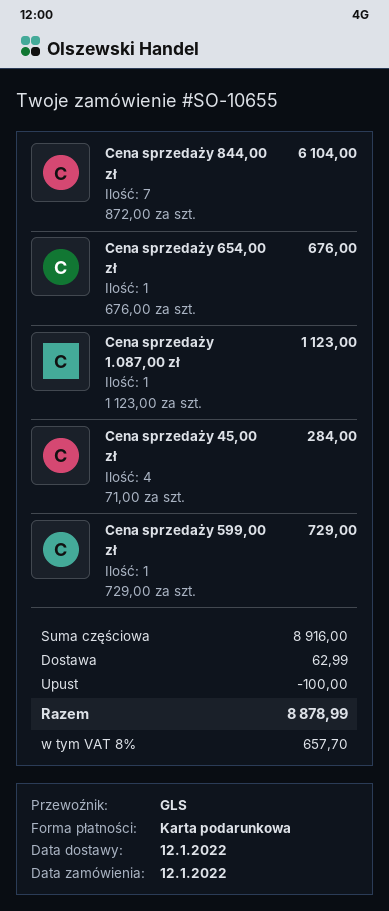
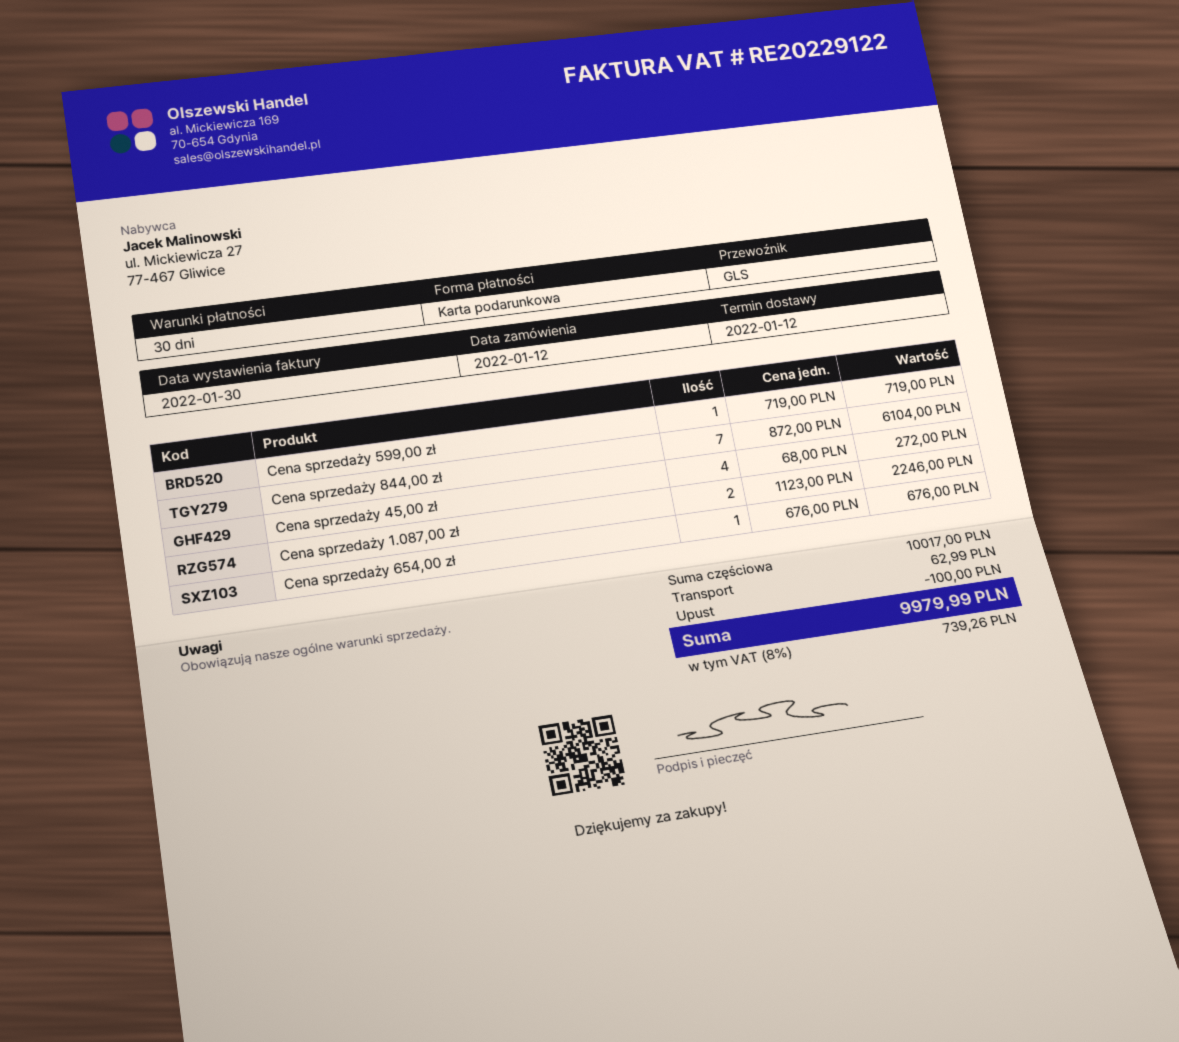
Cena sprzedaży 1.087,00 zł: 1 x 1123.00 = 1123.00 -> 2 x 1123.00 = 2246.00
Cena sprzedaży 45,00 zł: 4 x 71.00 = 284.00 -> 4 x 68.00 = 272.00
Cena sprzedaży 599,00 zł: 1 x 729.00 = 729.00 -> 1 x 719.00 = 719.00
subtotal: 8916.00 -> 10017.00
tax: 8% = 657.70 -> 8% = 739.26
total: 8878.99 -> 9979.99

